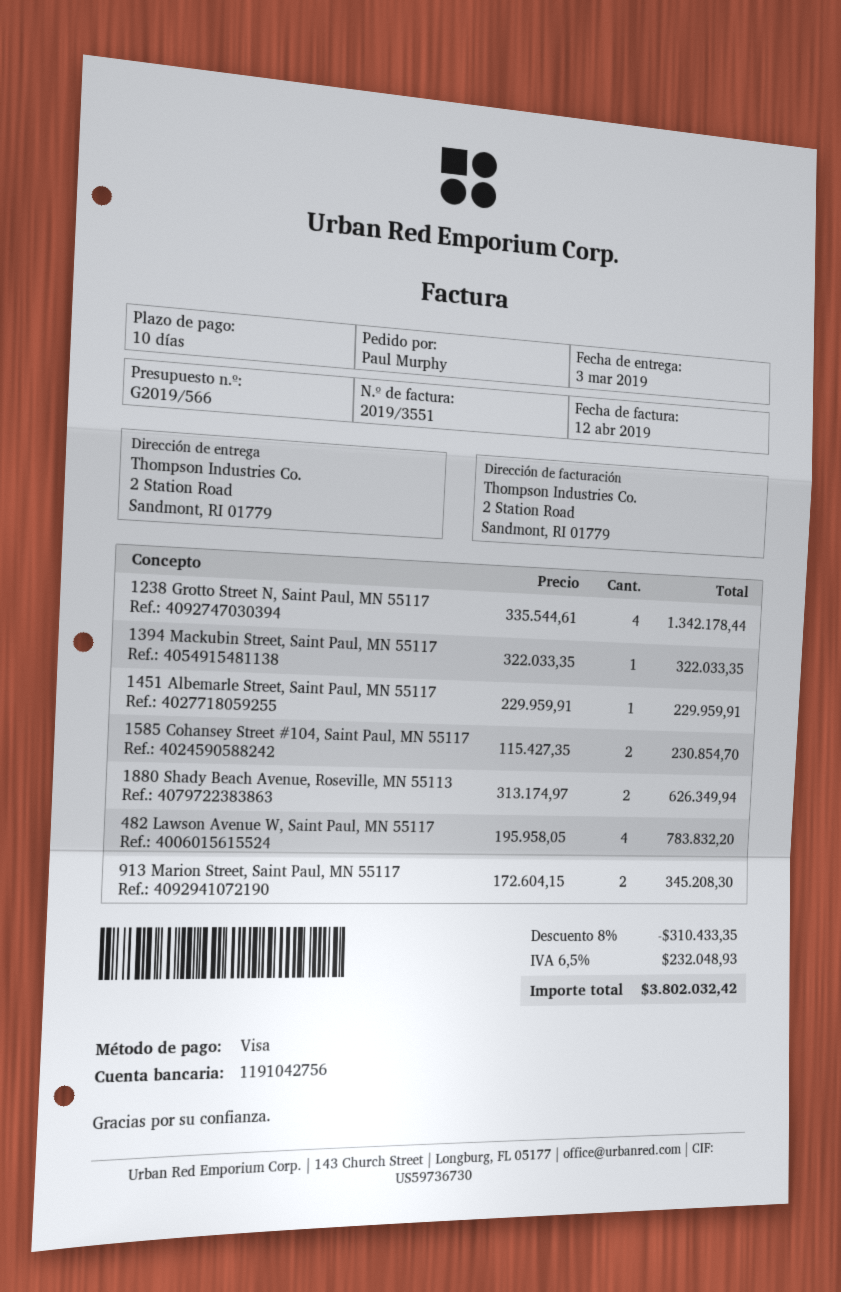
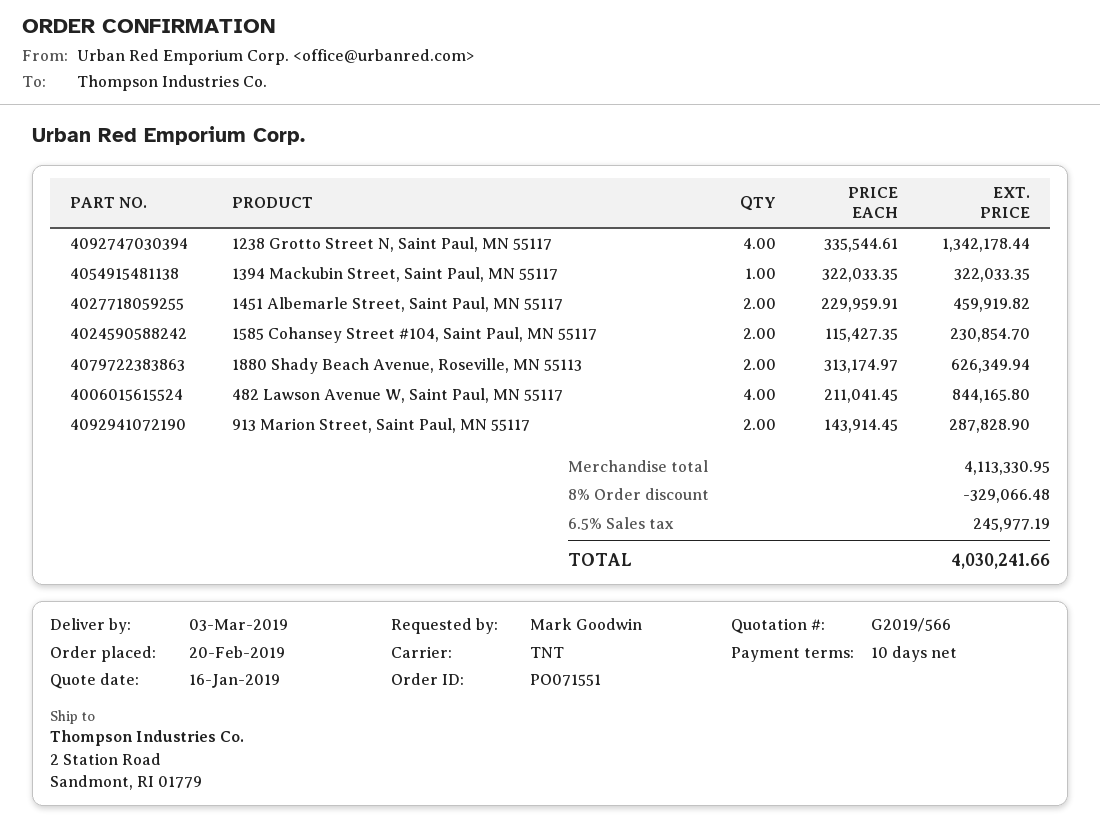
ordered by: Paul Murphy -> Mark Goodwin
1451 Albemarle Street, Saint Paul, MN 55117: 1 x 229959.91 = 229959.91 -> 2 x 229959.91 = 459919.82
482 Lawson Avenue W, Saint Paul, MN 55117: 4 x 195958.05 = 783832.20 -> 4 x 211041.45 = 844165.80
913 Marion Street, Saint Paul, MN 55117: 2 x 172604.15 = 345208.30 -> 2 x 143914.45 = 287828.90
discount: 8% = 310433.35 -> 8% = 329066.48
tax: 6.5% = 232048.93 -> 6.5% = 245977.19
total: 3802032.42 -> 4030241.66

